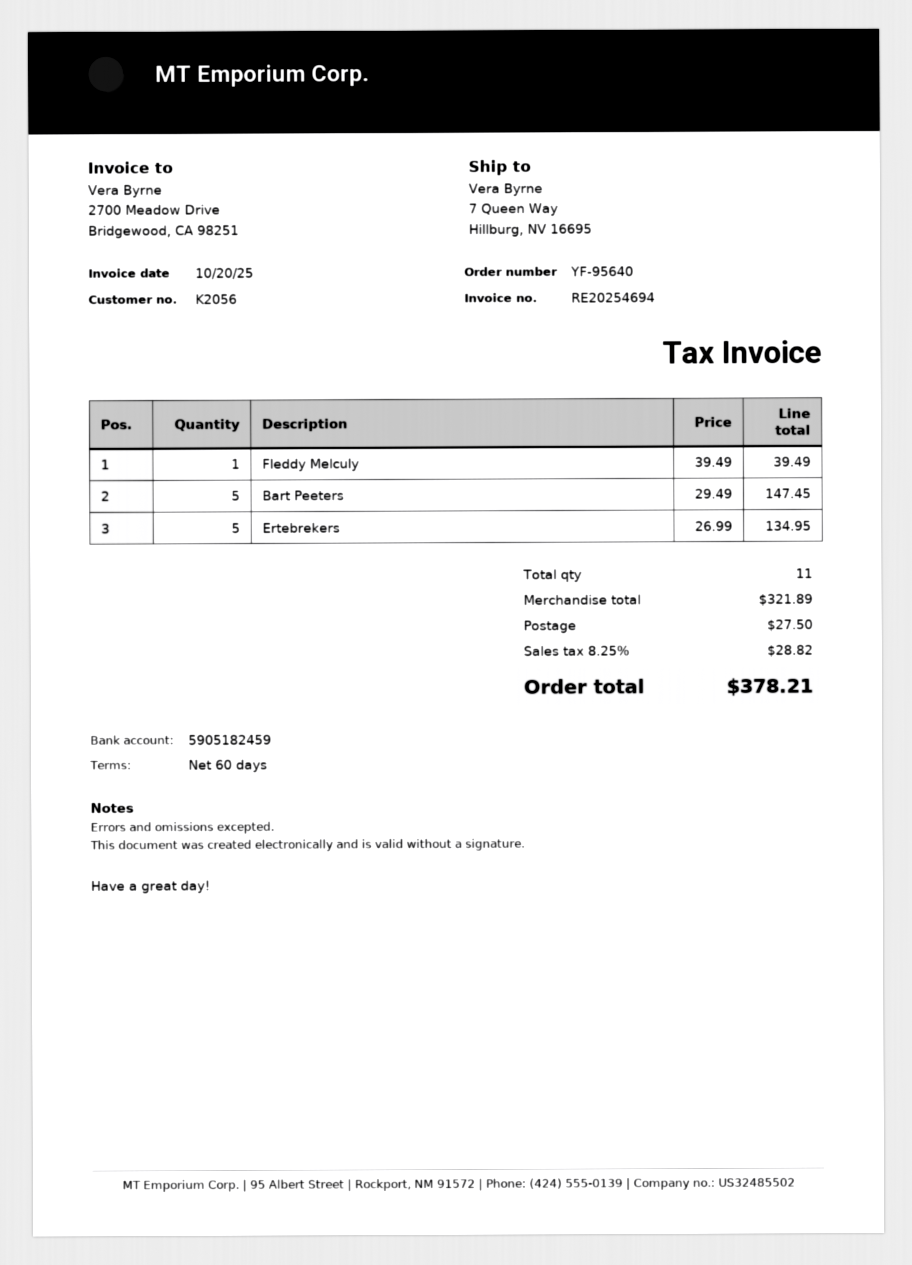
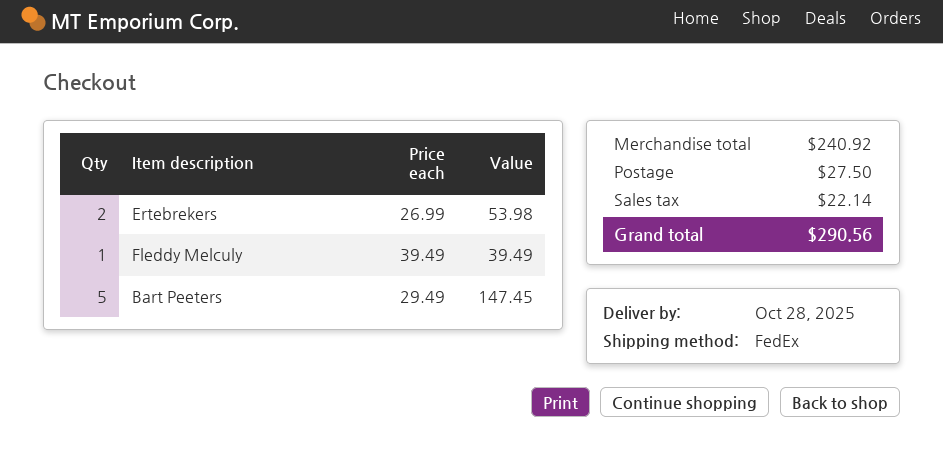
Ertebrekers: 5 x 26.99 = 134.95 -> 2 x 26.99 = 53.98
subtotal: 321.89 -> 240.92
tax: 28.82 -> 22.14
total: 378.21 -> 290.56

